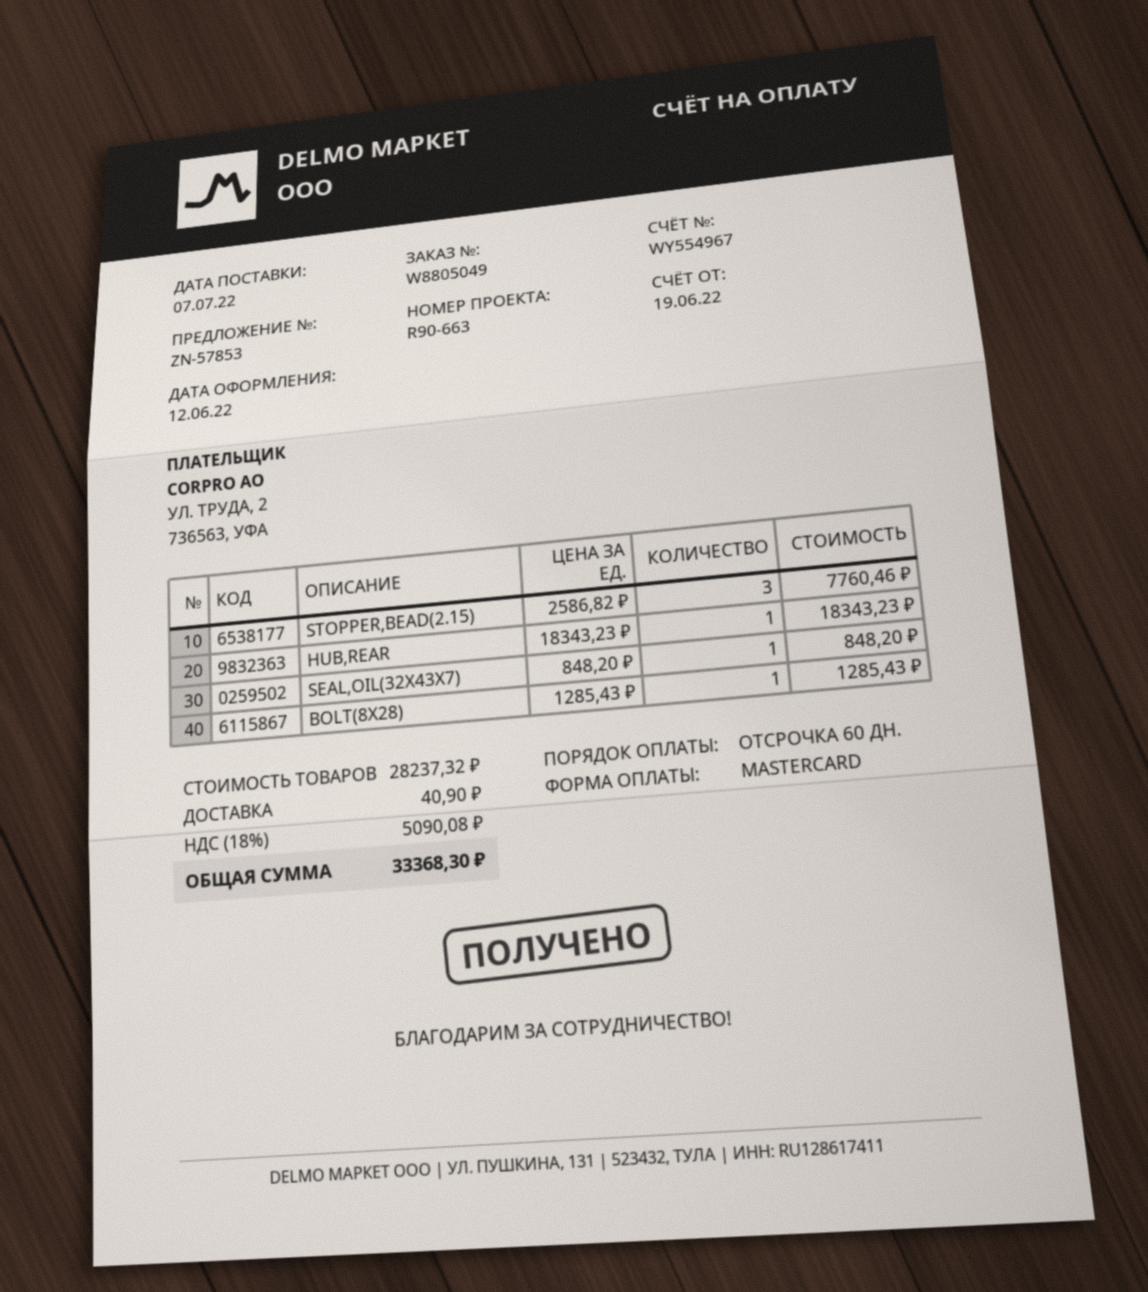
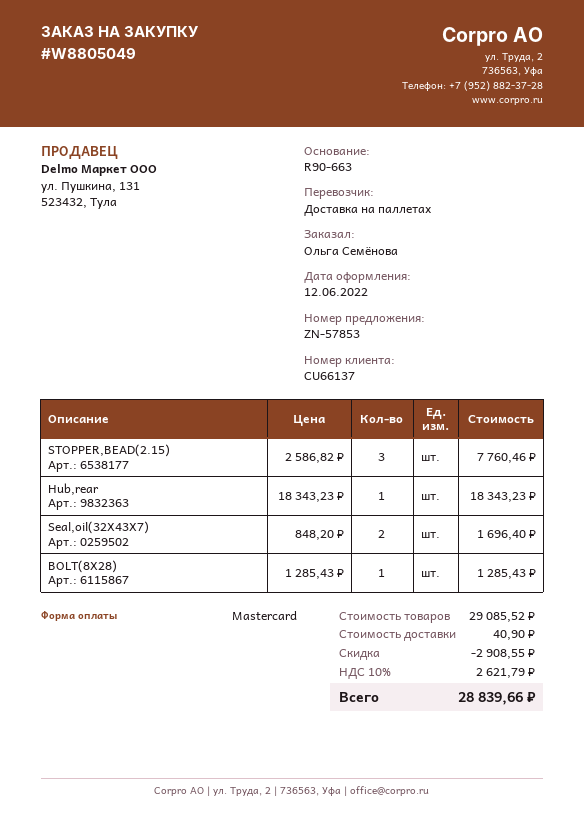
SEAL,OIL(32X43X7): 1 x 848.20 = 848.20 -> 2 x 848.20 = 1696.40
subtotal: 28237.32 -> 29085.52
discount: none -> 2908.55
tax: 18% = 5090.08 -> 10% = 2621.79
total: 33368.30 -> 28839.66

